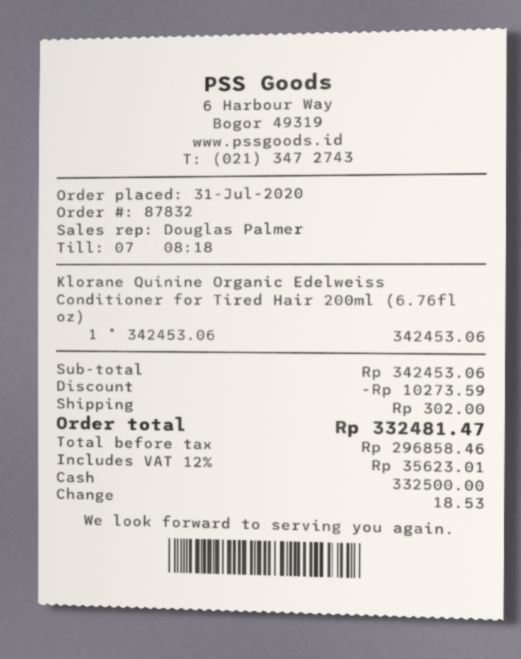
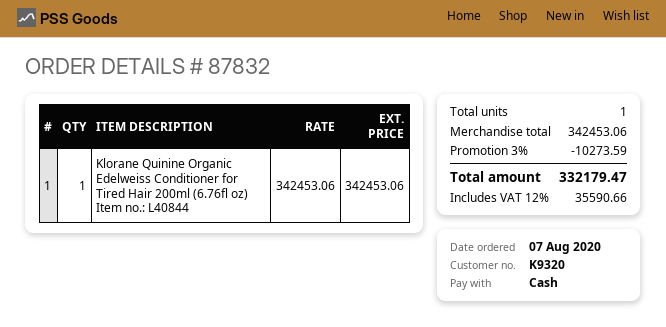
order date: 2020-07-31 -> 2020-08-07
shipping: 302.00 -> none
tax: 12% = 35623.01 -> 12% = 35590.66
total: 332481.47 -> 332179.47

